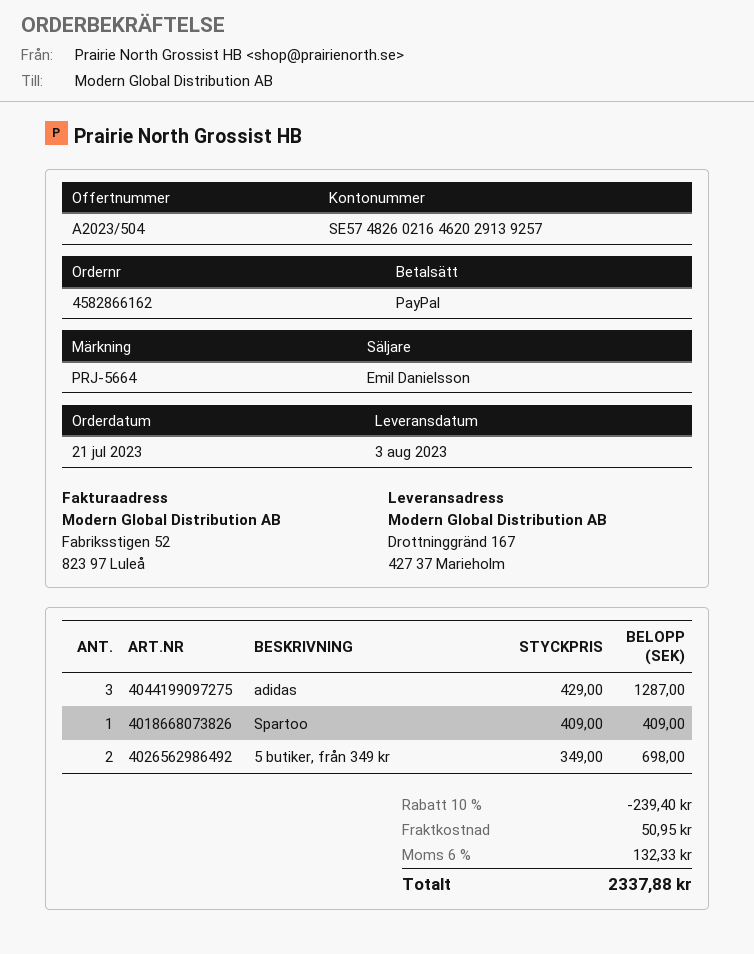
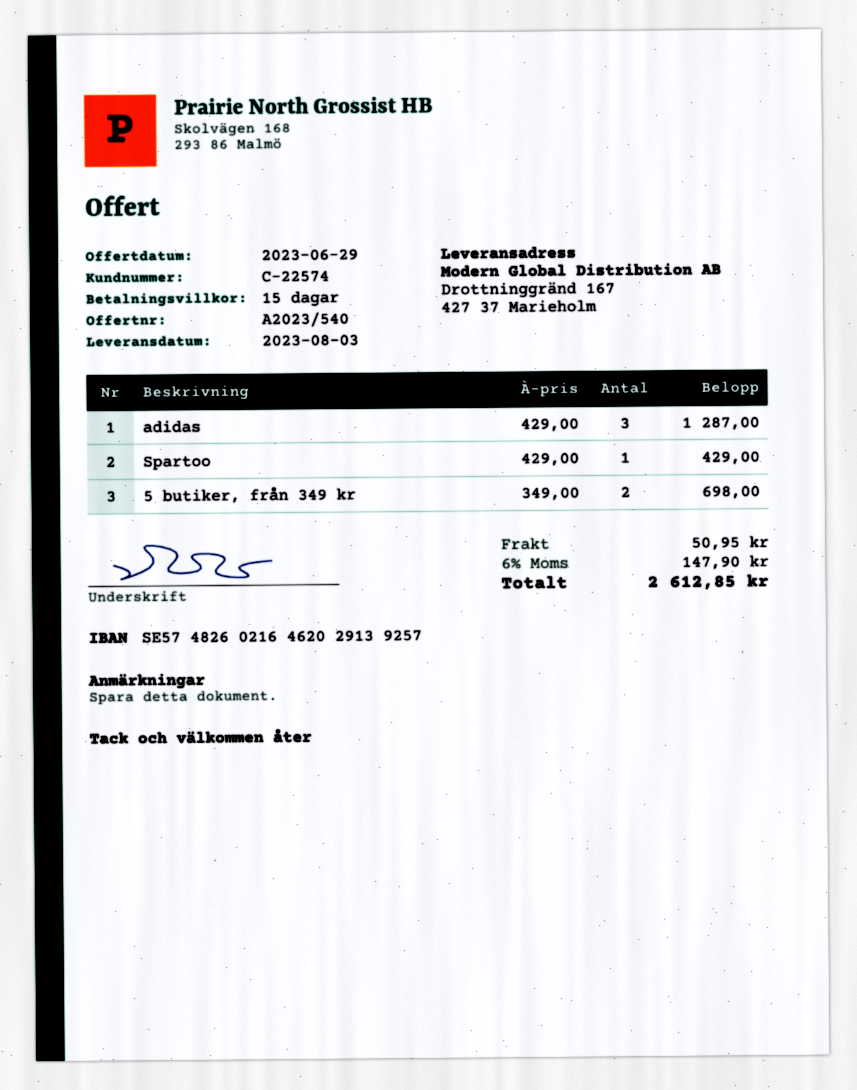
quote number: A2023/504 -> A2023/540
Spartoo: 1 x 409.00 = 409.00 -> 1 x 429.00 = 429.00
discount: 10% = 239.40 -> none
tax: 6% = 132.33 -> 6% = 147.90
total: 2337.88 -> 2612.85

